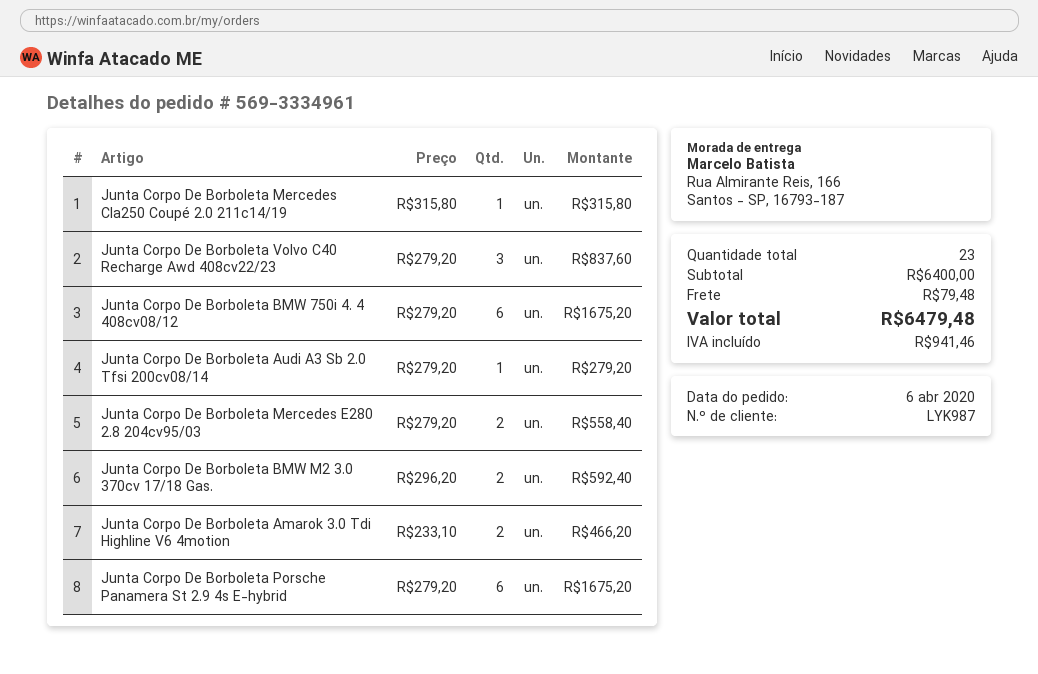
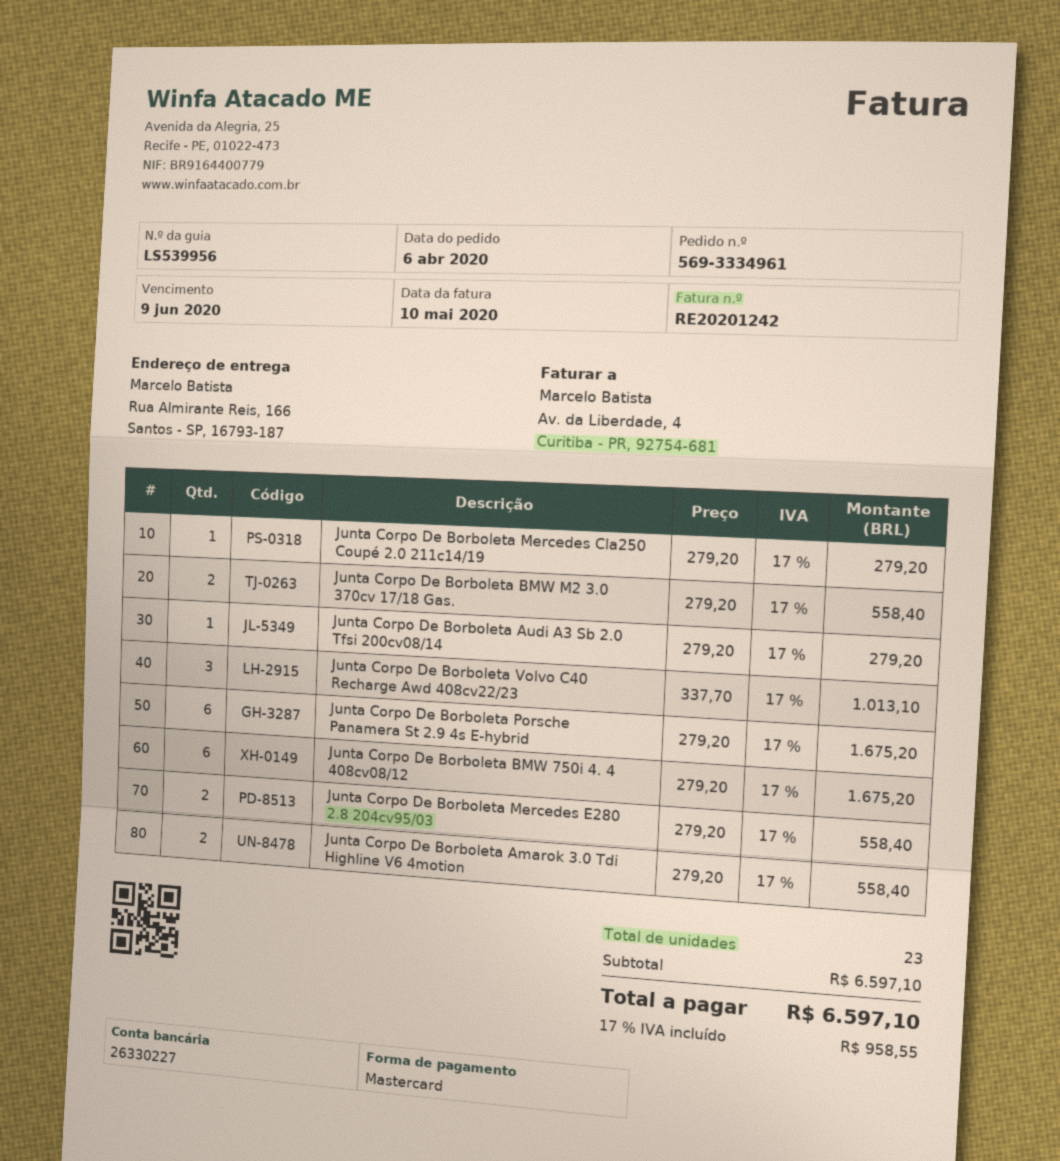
Junta Corpo De Borboleta Mercedes Cla250 Coupé 2.0 211c14/19: 1 x 315.80 = 315.80 -> 1 x 279.20 = 279.20
Junta Corpo De Borboleta Volvo C40 Recharge Awd 408cv22/23: 3 x 279.20 = 837.60 -> 3 x 337.70 = 1013.10
Junta Corpo De Borboleta BMW M2 3.0 370cv 17/18 Gas.: 2 x 296.20 = 592.40 -> 2 x 279.20 = 558.40
Junta Corpo De Borboleta Amarok 3.0 Tdi Highline V6 4motion: 2 x 233.10 = 466.20 -> 2 x 279.20 = 558.40
subtotal: 6400.00 -> 6597.10
shipping: 79.48 -> none
tax: 941.46 -> 958.55
total: 6479.48 -> 6597.10

